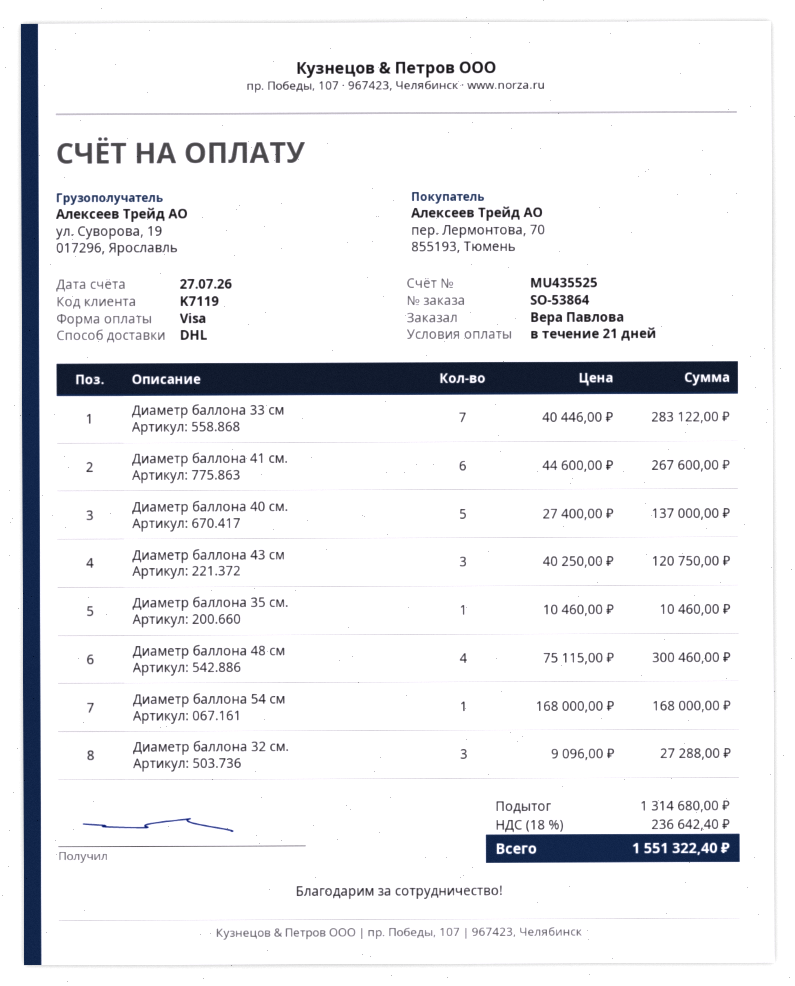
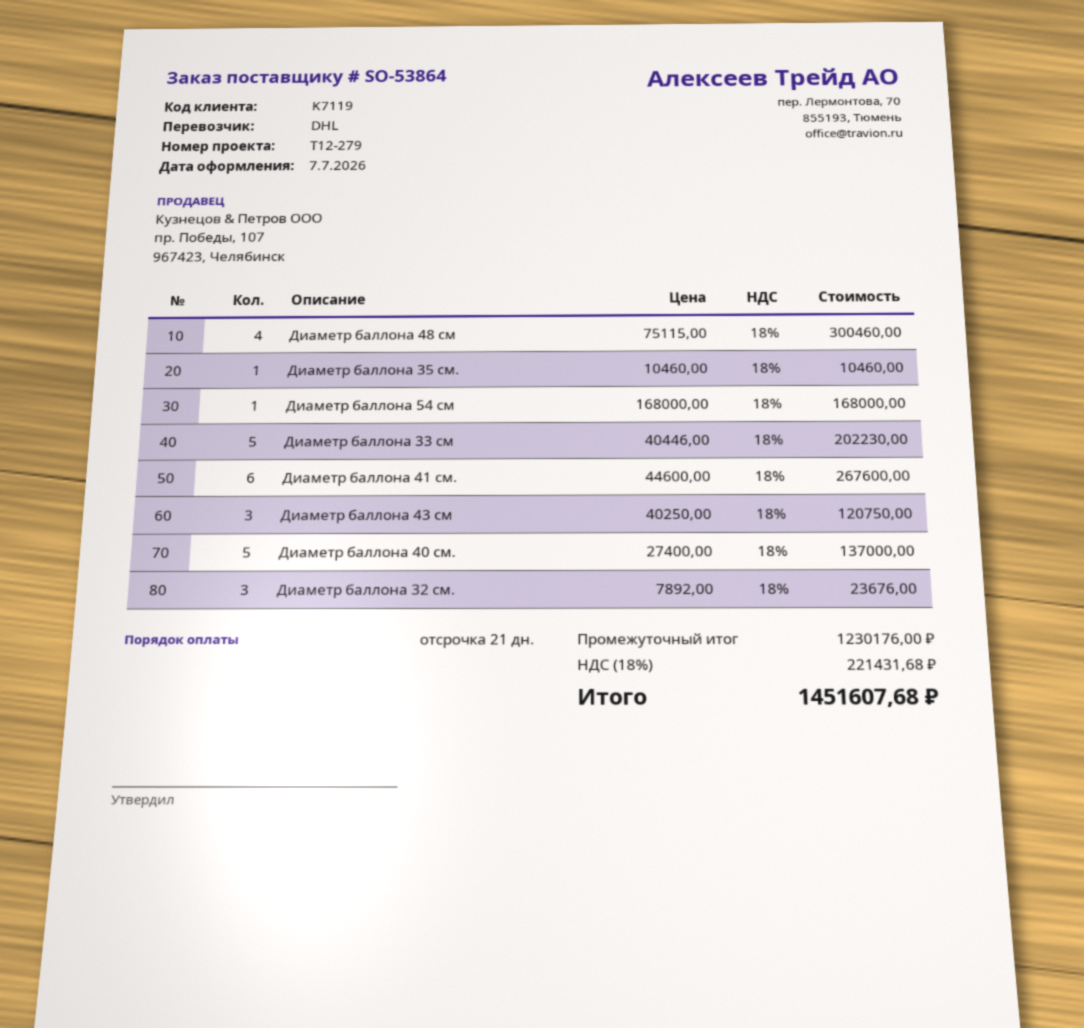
Диаметр баллона 33 см: 7 x 40446.00 = 283122.00 -> 5 x 40446.00 = 202230.00
Диаметр баллона 32 см.: 3 x 9096.00 = 27288.00 -> 3 x 7892.00 = 23676.00
subtotal: 1314680.00 -> 1230176.00
tax: 18% = 236642.40 -> 18% = 221431.68
total: 1551322.40 -> 1451607.68

